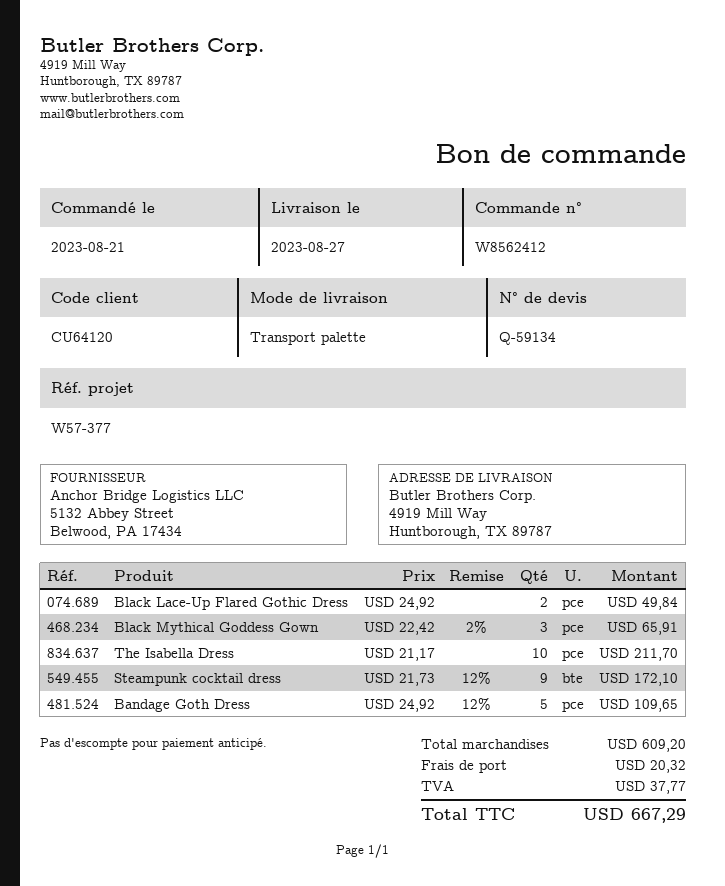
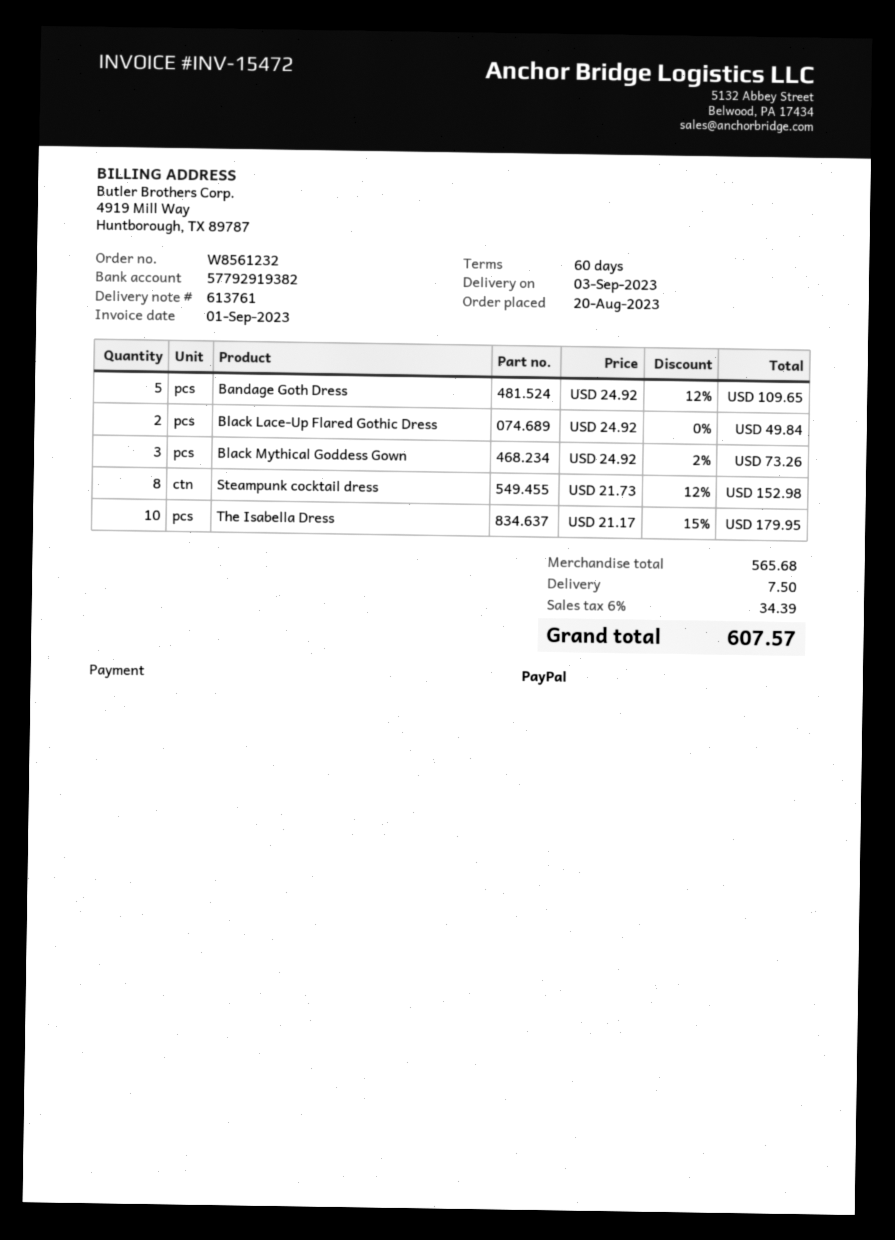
order number: W8562412 -> W8561232
order date: 2023-08-21 -> 2023-08-20
delivery date: 2023-08-27 -> 2023-09-03
Black Mythical Goddess Gown: 3 x 22.42 - 2% = 65.91 -> 3 x 24.92 - 2% = 73.26
The Isabella Dress: 10 x 21.17 = 211.70 -> 10 x 21.17 - 15% = 179.95
Steampunk cocktail dress: 9 x 21.73 - 12% = 172.10 -> 8 x 21.73 - 12% = 152.98
subtotal: 609.20 -> 565.68
shipping: 20.32 -> 7.50
tax: 37.77 -> 34.39
total: 667.29 -> 607.57

